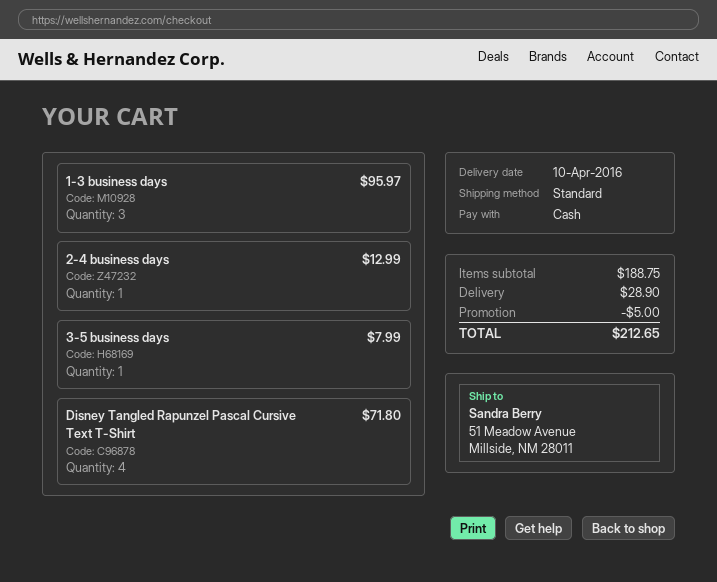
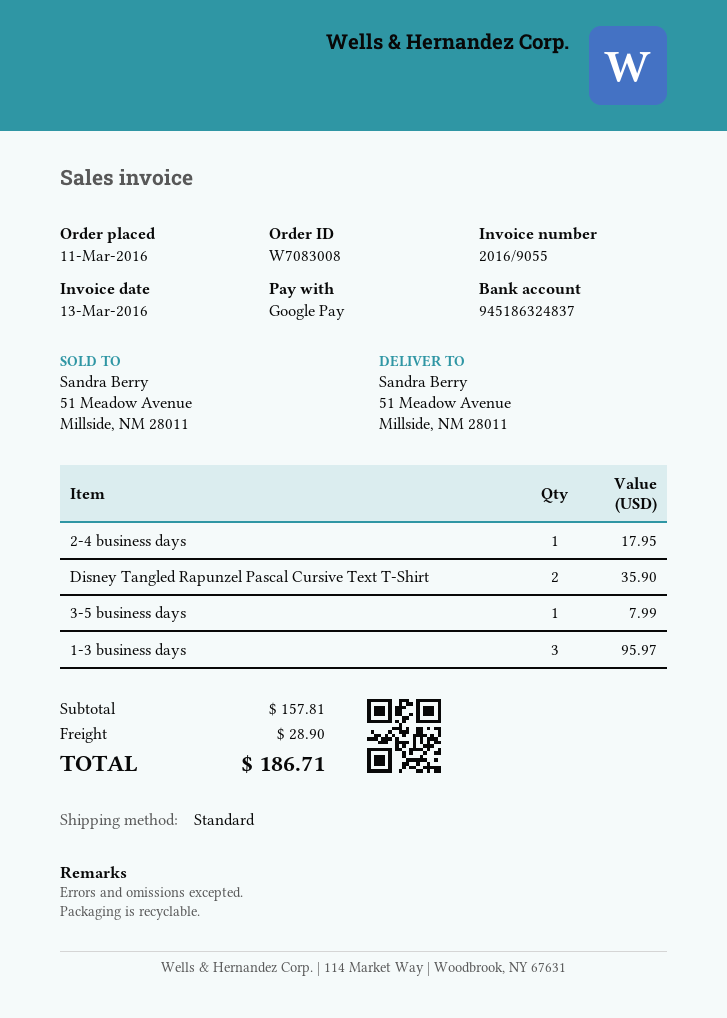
payment method: cash -> Google Pay
2-4 business days: 1 for 12.99 -> 1 for 17.95
Disney Tangled Rapunzel Pascal Cursive Text T-Shirt: 4 for 71.80 -> 2 for 35.90
subtotal: 188.75 -> 157.81
discount: 5.00 -> none
total: 212.65 -> 186.71

